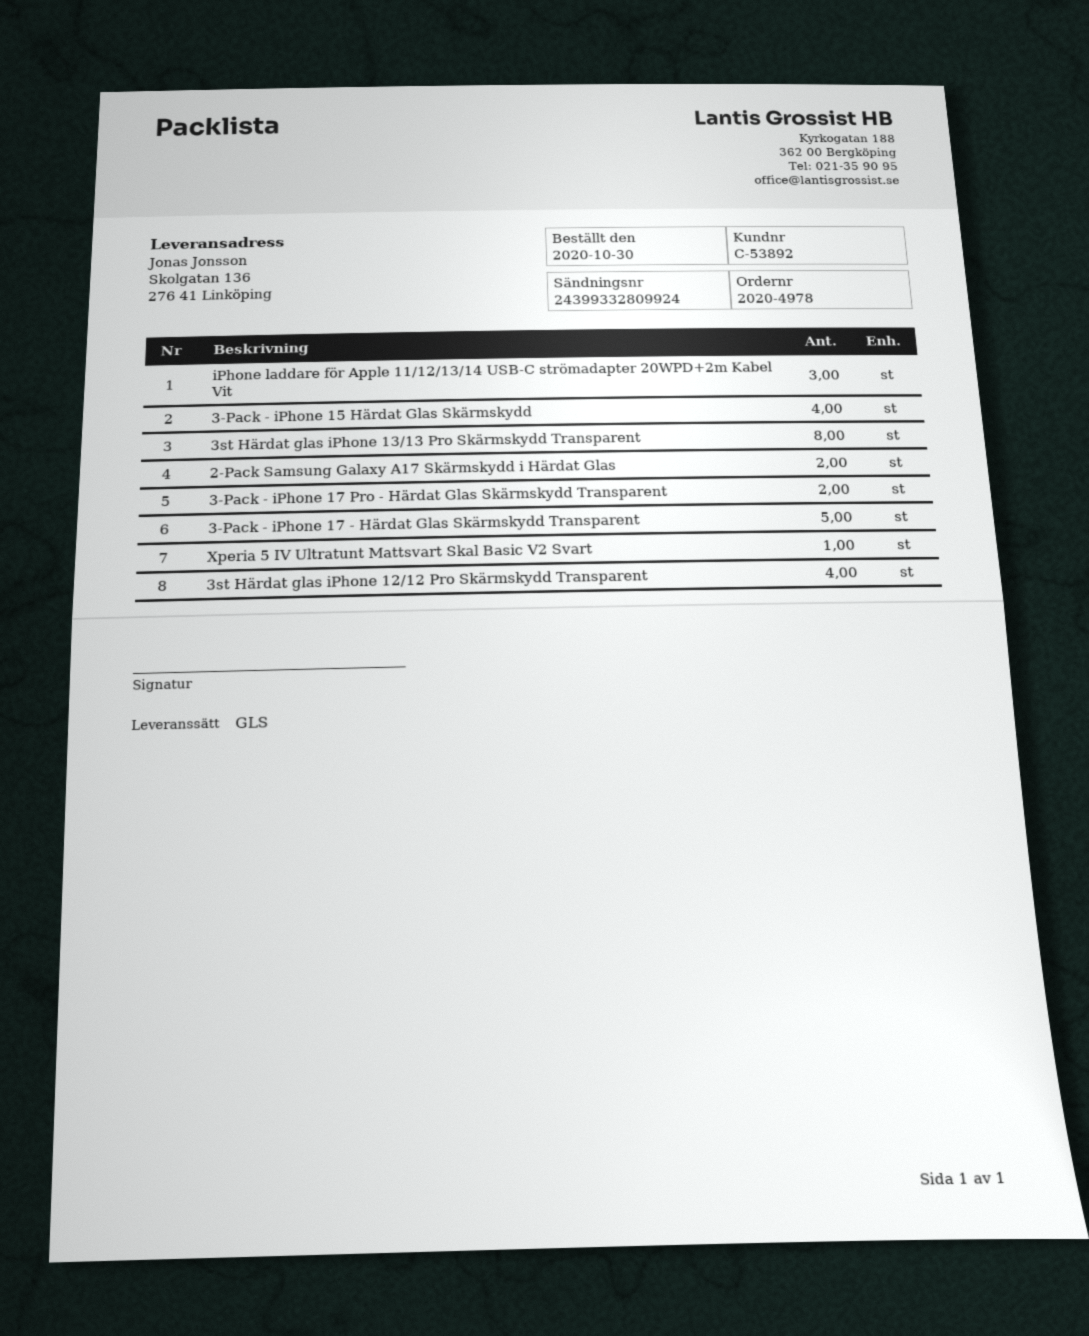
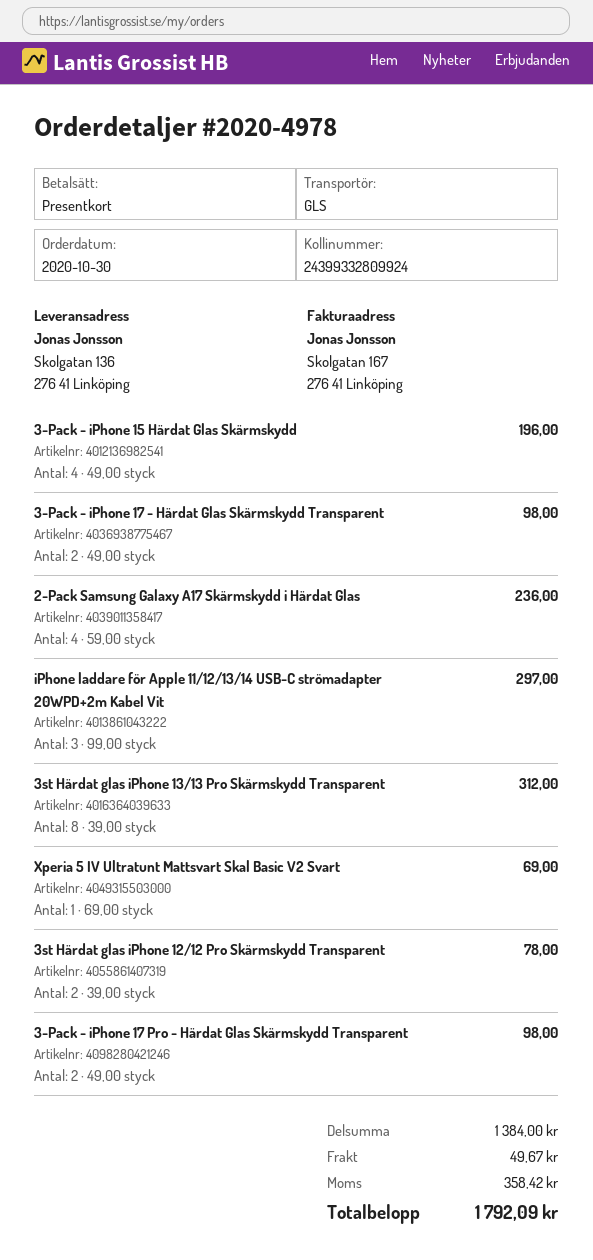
2-Pack Samsung Galaxy A17 Skärmskydd i Härdat Glas: 2 -> 4
3-Pack - iPhone 17 - Härdat Glas Skärmskydd Transparent: 5 -> 2
3st Härdat glas iPhone 12/12 Pro Skärmskydd Transparent: 4 -> 2

